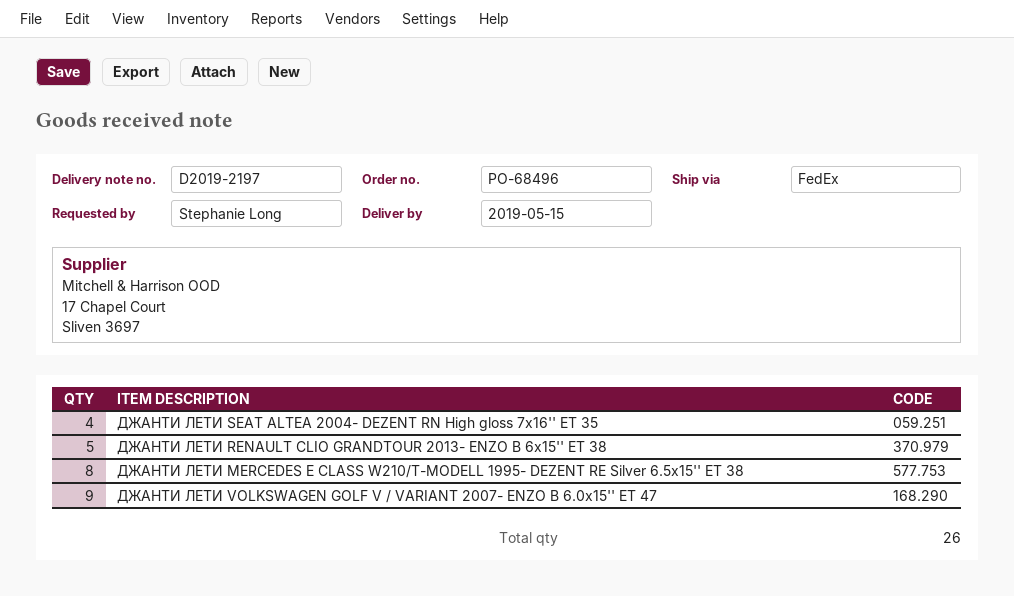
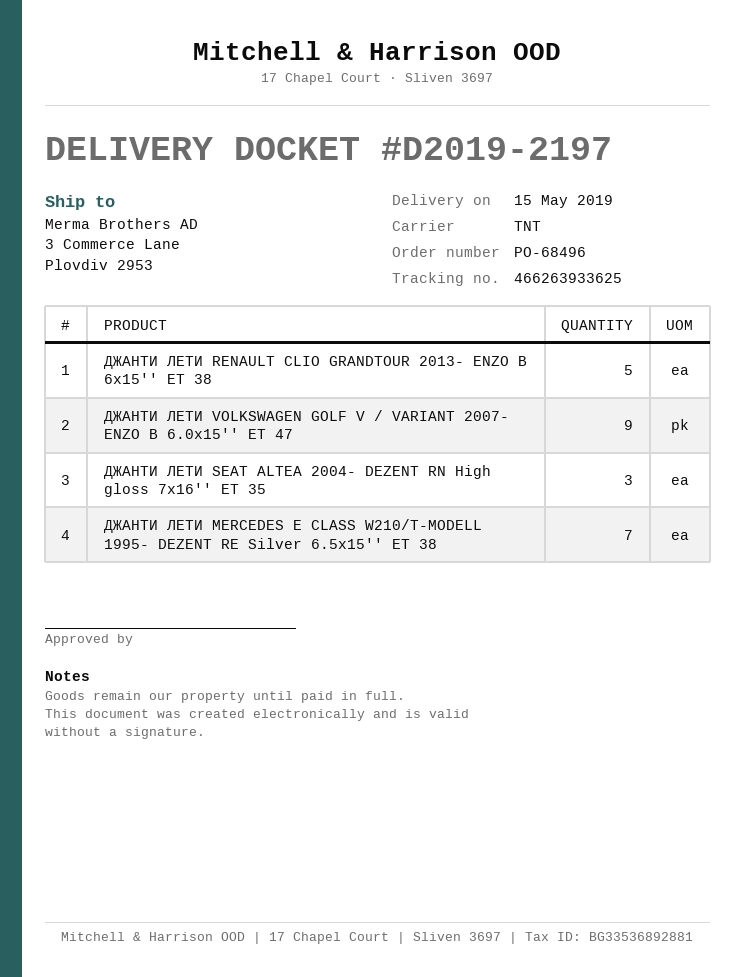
shipping method: FedEx -> TNT
ДЖАНТИ ЛЕТИ SEAT ALTEA 2004- DEZENT RN High gloss 7x16'' ET 35: 4 -> 3
ДЖАНТИ ЛЕТИ MERCEDES E CLASS W210/T-MODELL 1995- DEZENT RE Silver 6.5x15'' ET 38: 8 -> 7

